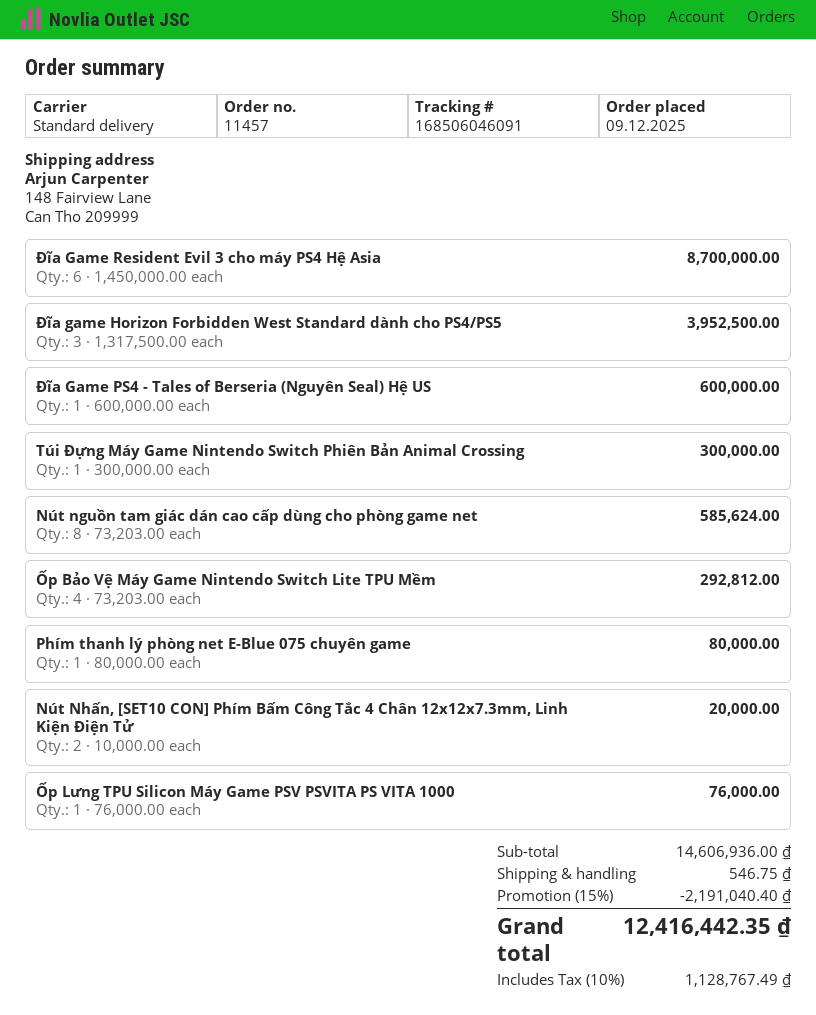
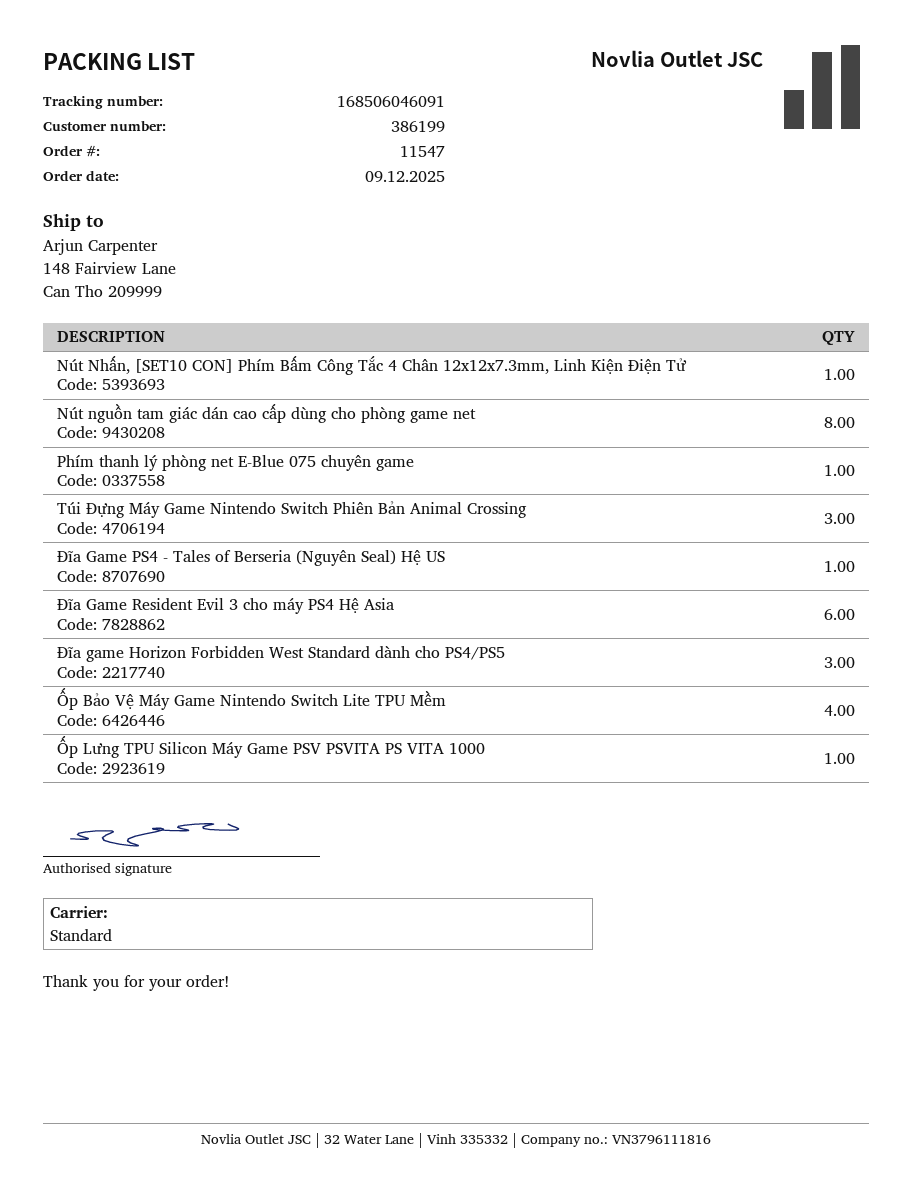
order number: 11457 -> 11547
Túi Đựng Máy Game Nintendo Switch Phiên Bản Animal Crossing: 1 -> 3
Nút Nhấn, [SET10 CON] Phím Bấm Công Tắc 4 Chân 12x12x7.3mm, Linh Kiện Điện Tử: 2 -> 1

